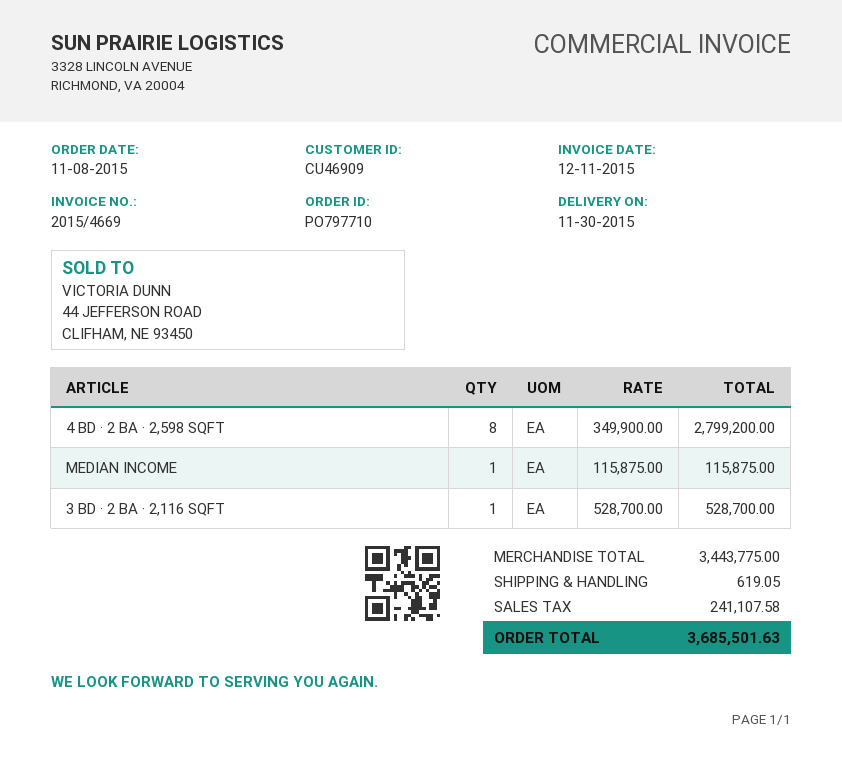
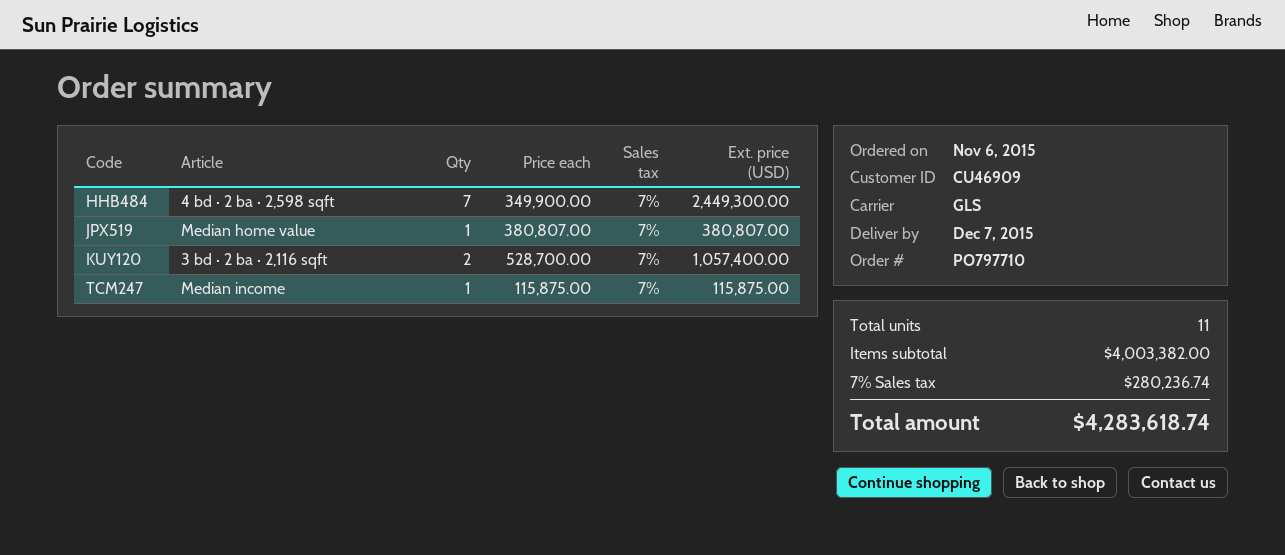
order date: 2015-11-08 -> 2015-11-06
delivery date: 2015-11-30 -> 2015-12-07
4 BD · 2 BA · 2,598 SQFT: 8 x 349900.00 = 2799200.00 -> 7 x 349900.00 = 2449300.00
3 BD · 2 BA · 2,116 SQFT: 1 x 528700.00 = 528700.00 -> 2 x 528700.00 = 1057400.00
Median home value: none -> 1 x 380807.00 = 380807.00
subtotal: 3443775.00 -> 4003382.00
shipping: 619.05 -> none
tax: 241107.58 -> 280236.74
total: 3685501.63 -> 4283618.74

